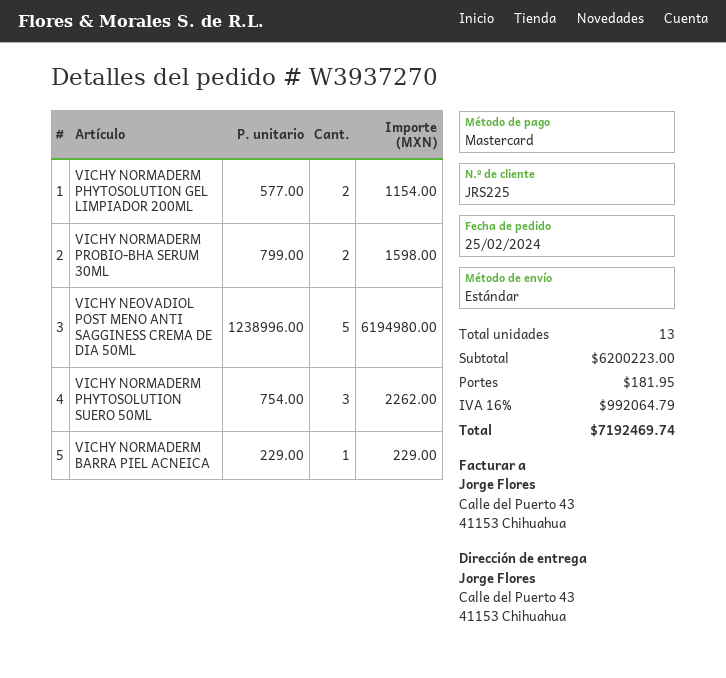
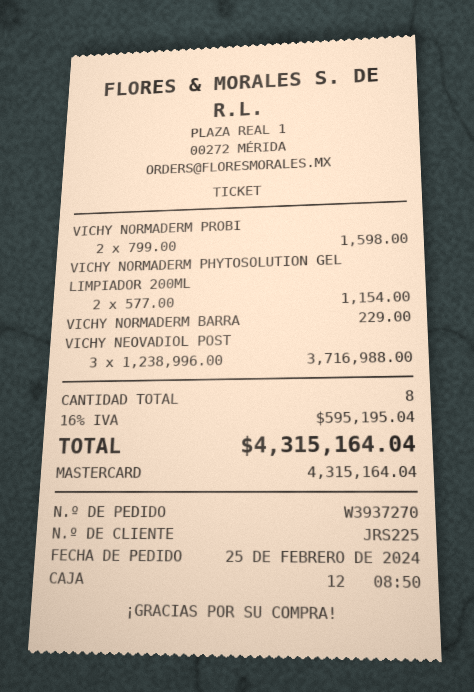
VICHY NEOVADIOL POST MENO ANTI SAGGINESS CREMA DE DIA 50ML: 5 x 1238996.00 = 6194980.00 -> 3 x 1238996.00 = 3716988.00
VICHY NORMADERM PHYTOSOLUTION SUERO 50ML: 3 x 754.00 = 2262.00 -> none
total quantity: 13 -> 8
shipping: 181.95 -> none
tax: 16% = 992064.79 -> 16% = 595195.04
total: 7192469.74 -> 4315164.04

